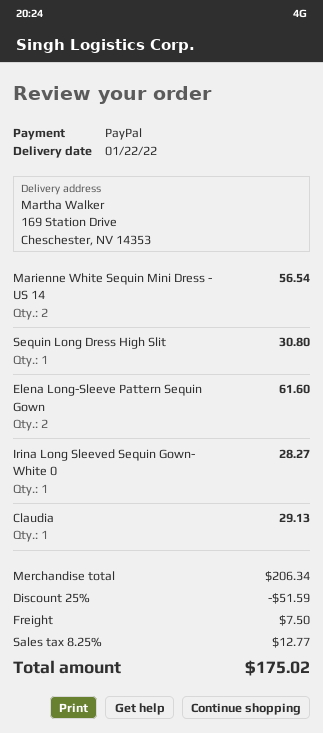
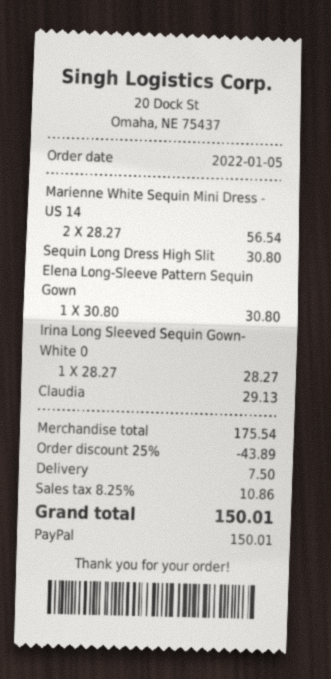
Elena Long-Sleeve Pattern Sequin Gown: 2 for 61.60 -> 1 for 30.80
subtotal: 206.34 -> 175.54
discount: 25% = 51.59 -> 25% = 43.89
tax: 8.25% = 12.77 -> 8.25% = 10.86
total: 175.02 -> 150.01

